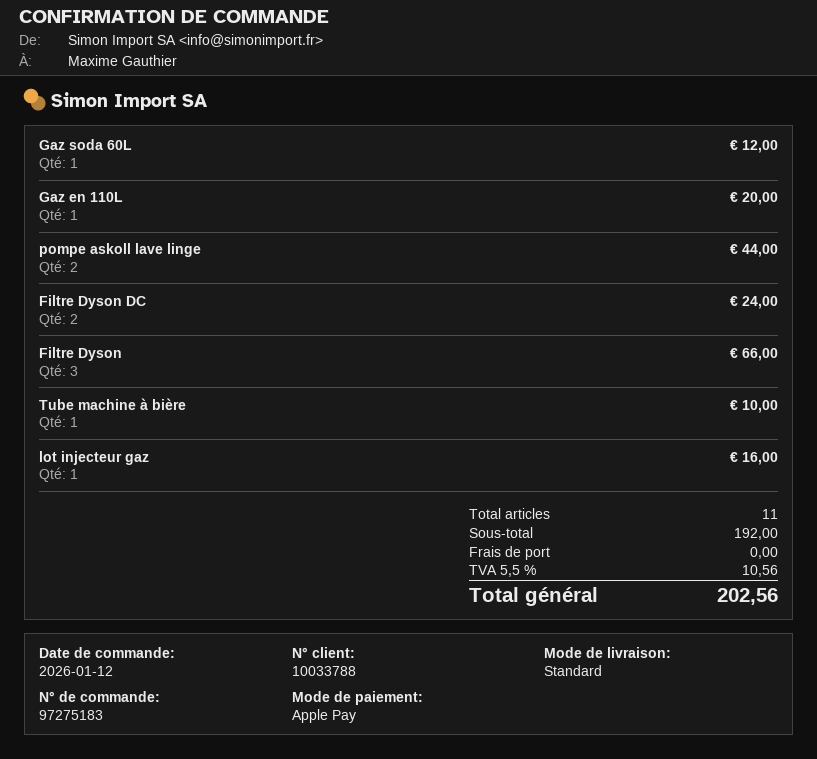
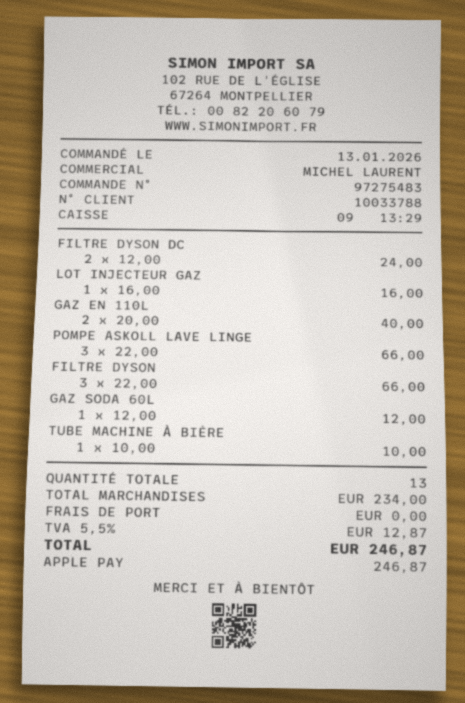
order number: 97275183 -> 97275483
order date: 2026-01-12 -> 2026-01-13
Gaz en 110L: 1 for 20.00 -> 2 for 40.00
pompe askoll lave linge: 2 for 44.00 -> 3 for 66.00
total quantity: 11 -> 13
subtotal: 192.00 -> 234.00
tax: 5.5% = 10.56 -> 5.5% = 12.87
total: 202.56 -> 246.87

